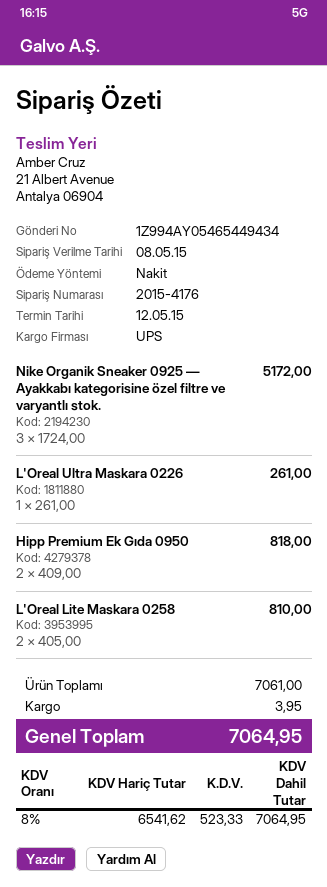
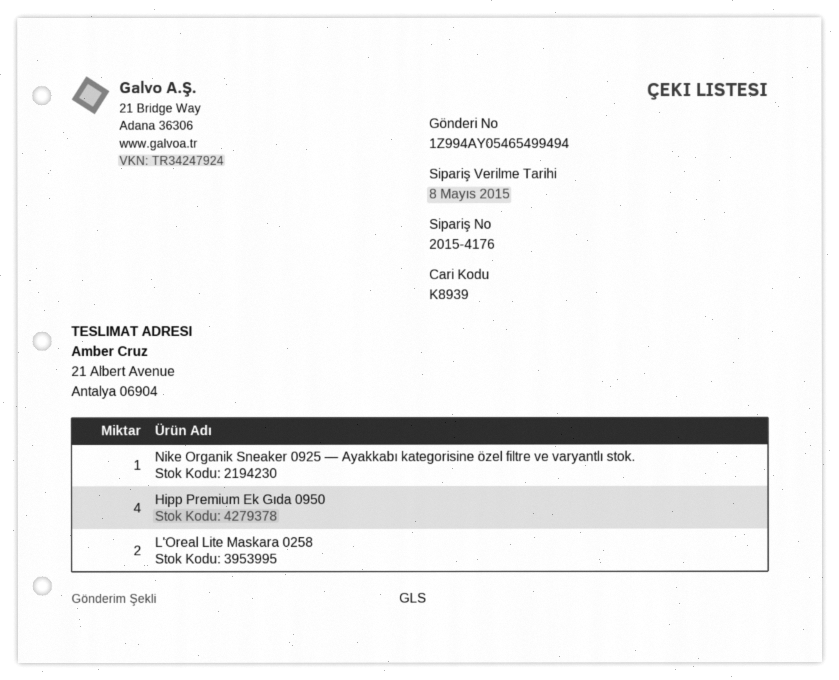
shipping method: UPS -> GLS
tracking number: 1Z994AY05465449434 -> 1Z994AY05465499494
Nike Organik Sneaker 0925 — Ayakkabı kategorisine özel filtre ve varyantlı stok.: 3 -> 1
L'Oreal Ultra Maskara 0226: 1 -> none
Hipp Premium Ek Gıda 0950: 2 -> 4

